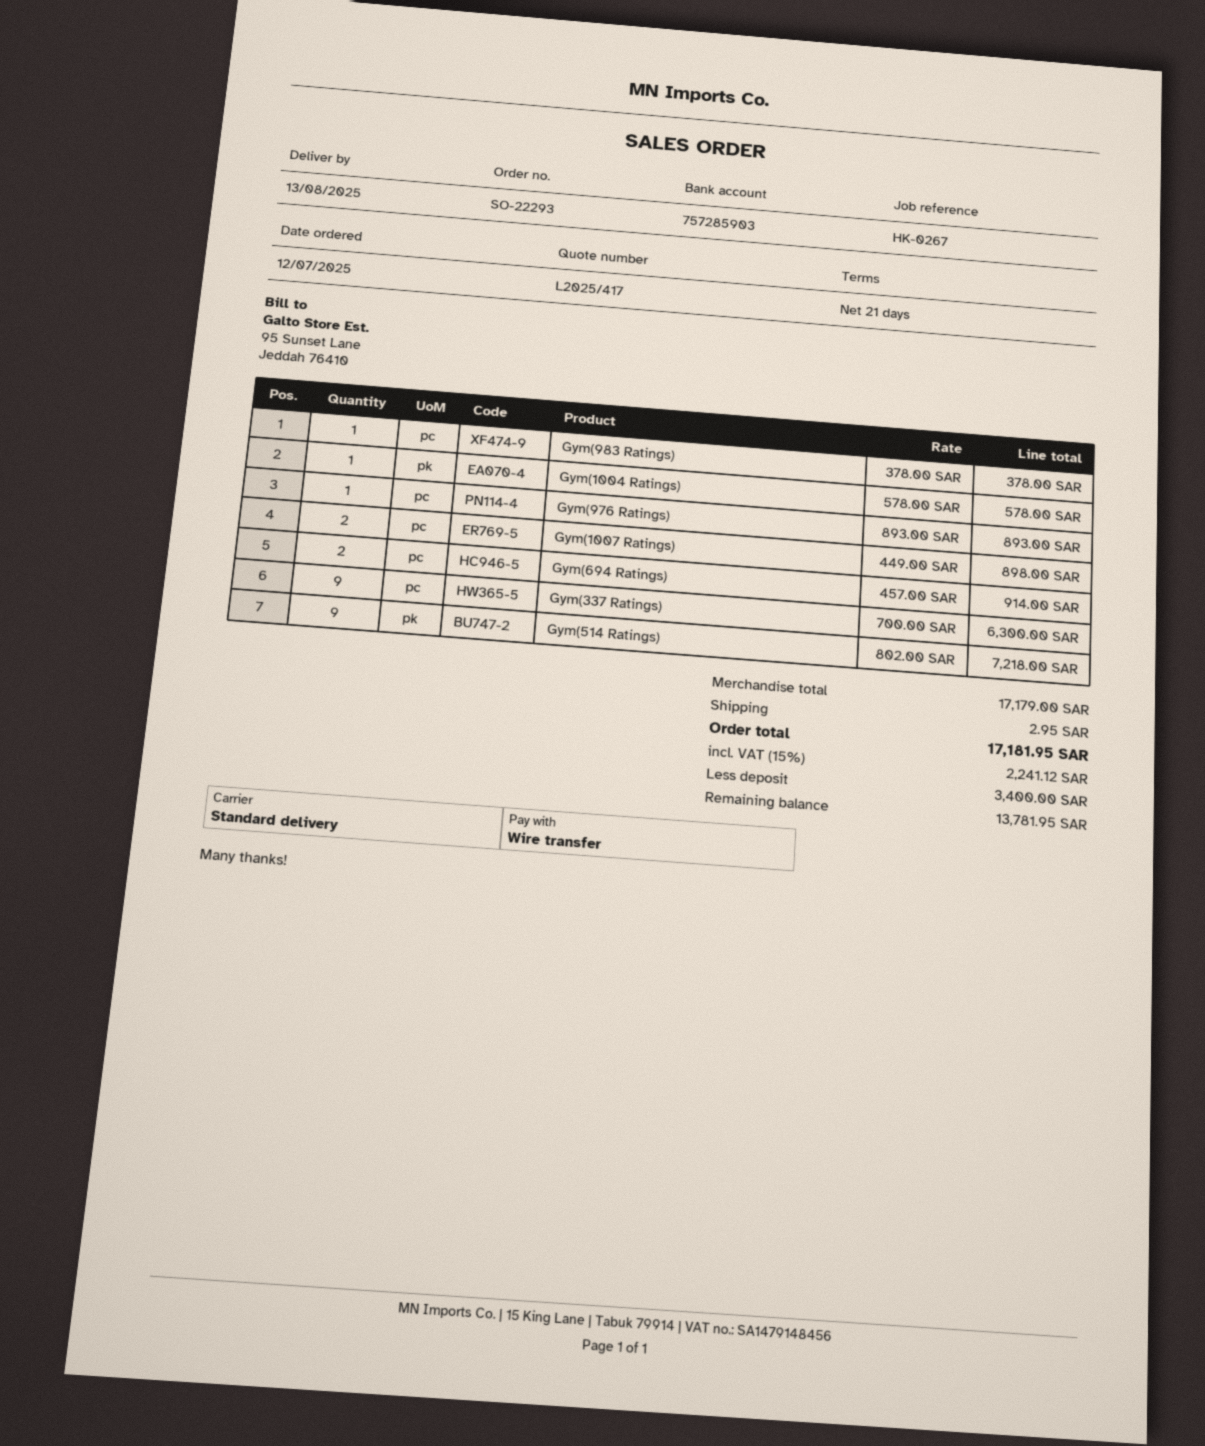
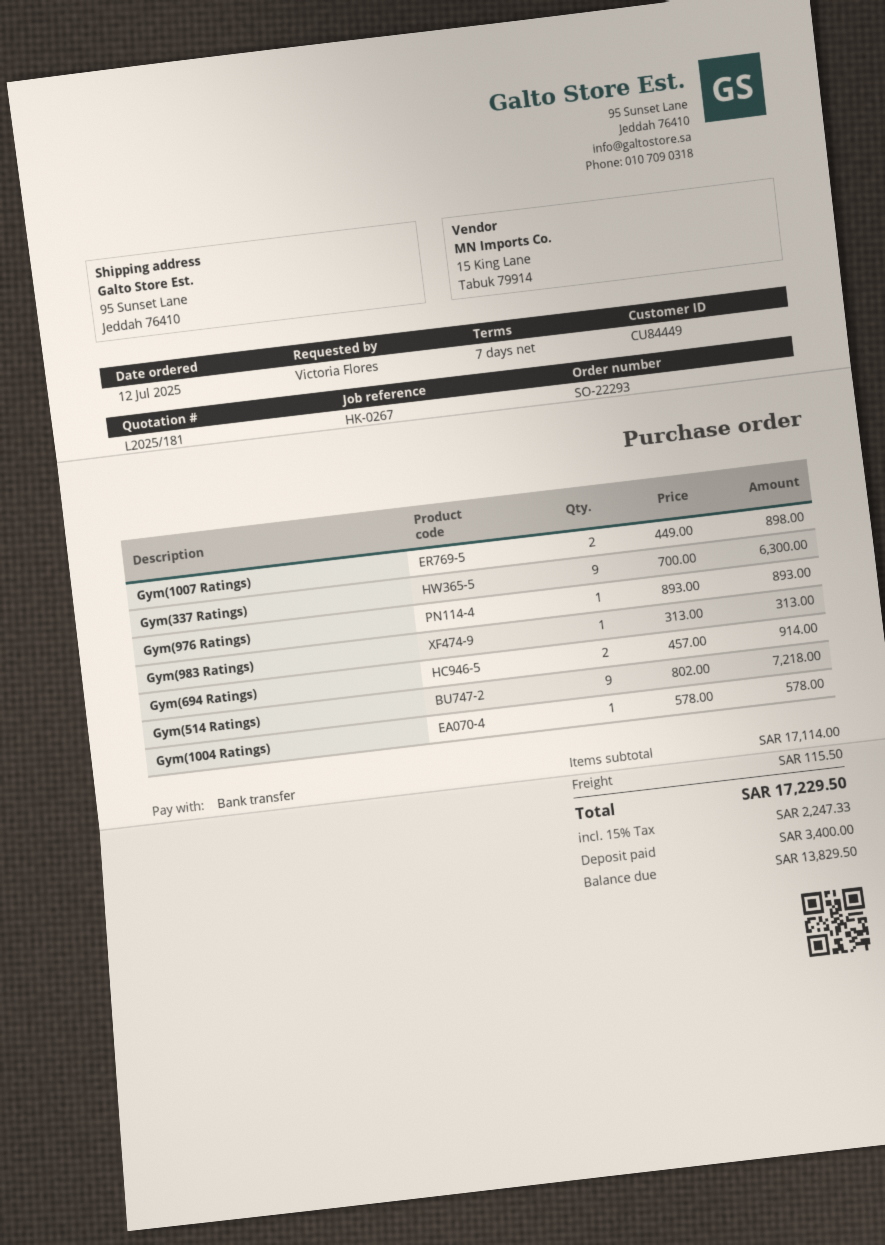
quote number: L2025/417 -> L2025/181
payment terms: 21 days -> 7 days
Gym(983 Ratings): 1 x 378.00 = 378.00 -> 1 x 313.00 = 313.00
subtotal: 17179.00 -> 17114.00
shipping: 2.95 -> 115.50
tax: 15% = 2241.12 -> 15% = 2247.33
total: 17181.95 -> 17229.50
balance: 13781.95 -> 13829.50

